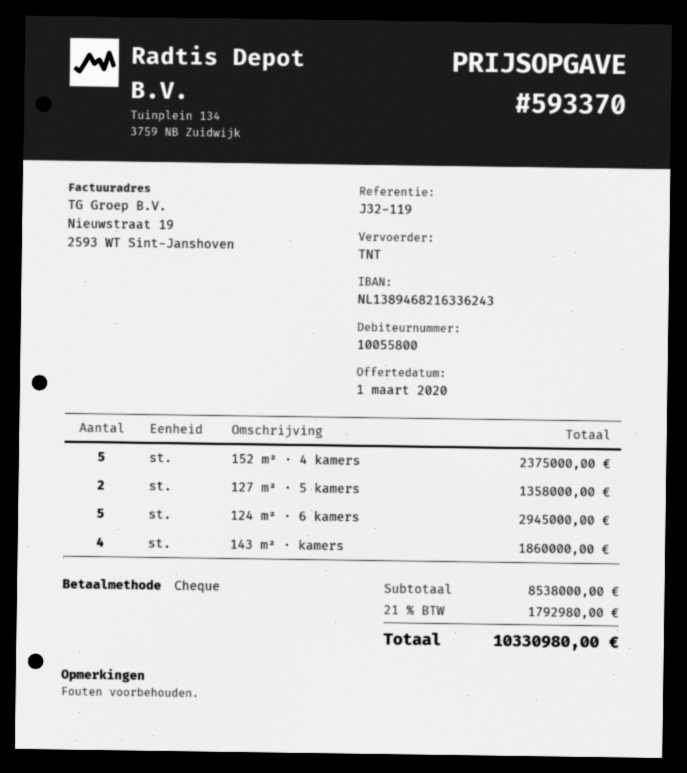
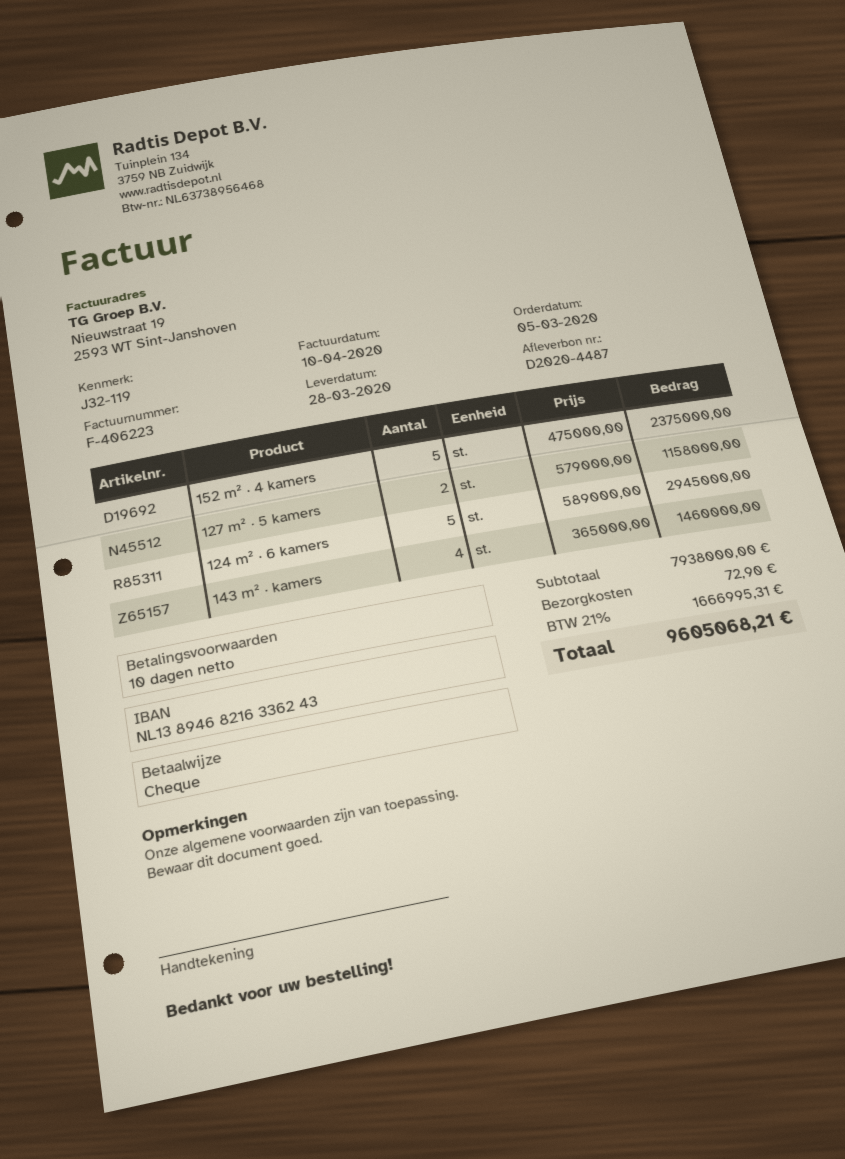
127 m² · 5 kamers: 2 for 1358000.00 -> 2 for 1158000.00
143 m² · kamers: 4 for 1860000.00 -> 4 for 1460000.00
subtotal: 8538000.00 -> 7938000.00
shipping: none -> 72.90
tax: 21% = 1792980.00 -> 21% = 1666995.31
total: 10330980.00 -> 9605068.21

